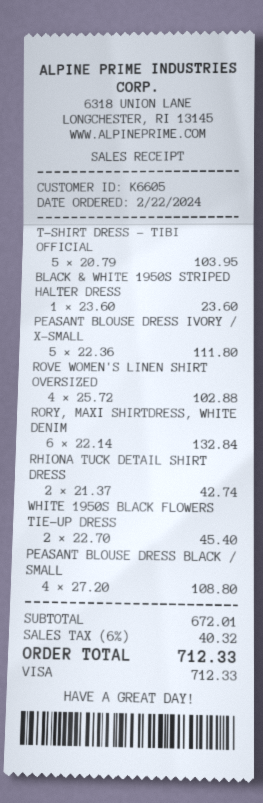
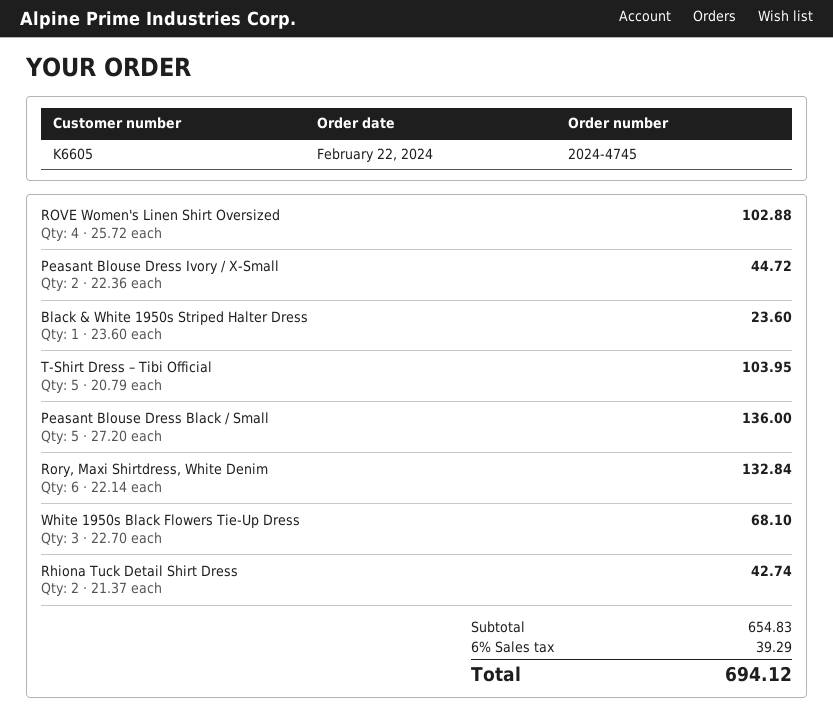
PEASANT BLOUSE DRESS IVORY / X-SMALL: 5 x 22.36 = 111.80 -> 2 x 22.36 = 44.72
WHITE 1950S BLACK FLOWERS TIE-UP DRESS: 2 x 22.70 = 45.40 -> 3 x 22.70 = 68.10
PEASANT BLOUSE DRESS BLACK / SMALL: 4 x 27.20 = 108.80 -> 5 x 27.20 = 136.00
subtotal: 672.01 -> 654.83
tax: 6% = 40.32 -> 6% = 39.29
total: 712.33 -> 694.12

